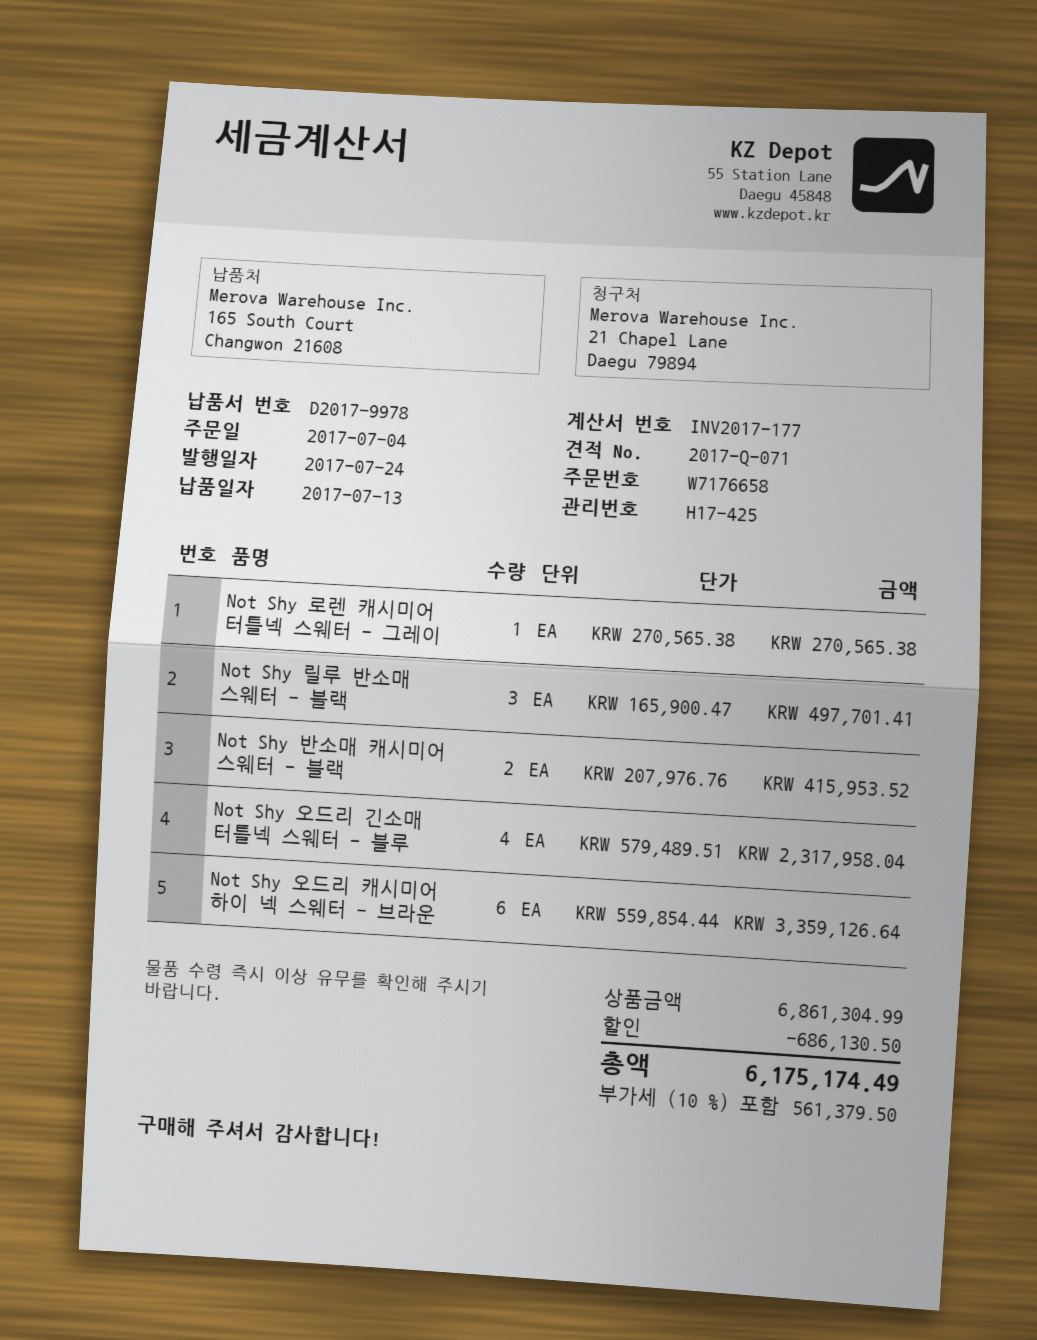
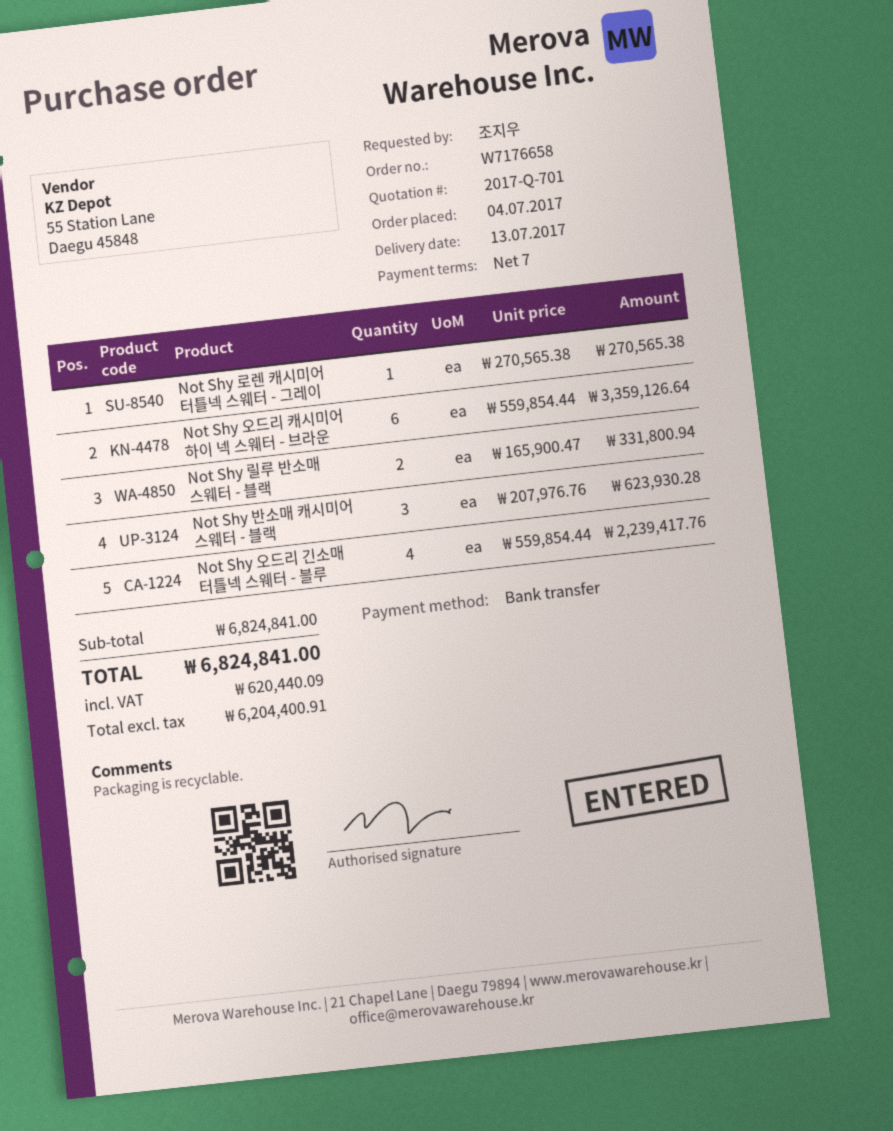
quote number: 2017-Q-071 -> 2017-Q-701
Not Shy 릴루 반소매 스웨터 - 블랙: 3 x 165900.47 = 497701.41 -> 2 x 165900.47 = 331800.94
Not Shy 반소매 캐시미어 스웨터 - 블랙: 2 x 207976.76 = 415953.52 -> 3 x 207976.76 = 623930.28
Not Shy 오드리 긴소매 터틀넥 스웨터 - 블루: 4 x 579489.51 = 2317958.04 -> 4 x 559854.44 = 2239417.76
subtotal: 6861304.99 -> 6824841.00
discount: 686130.50 -> none
tax: 561379.50 -> 620440.09
total: 6175174.49 -> 6824841.00

